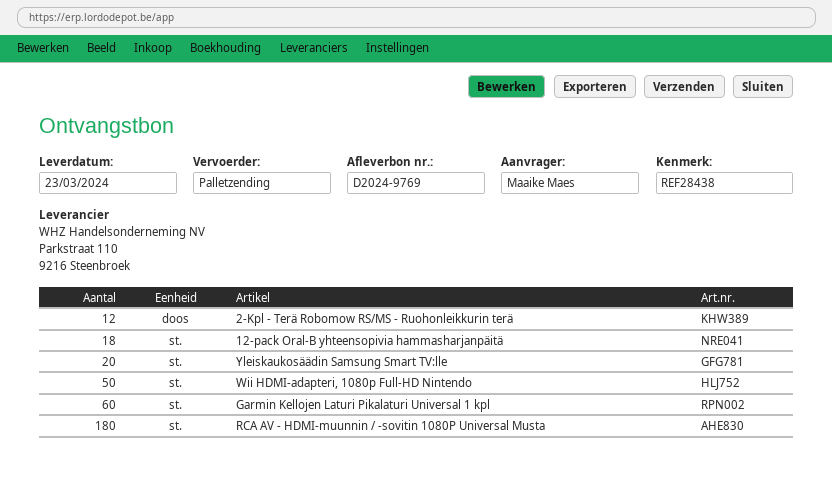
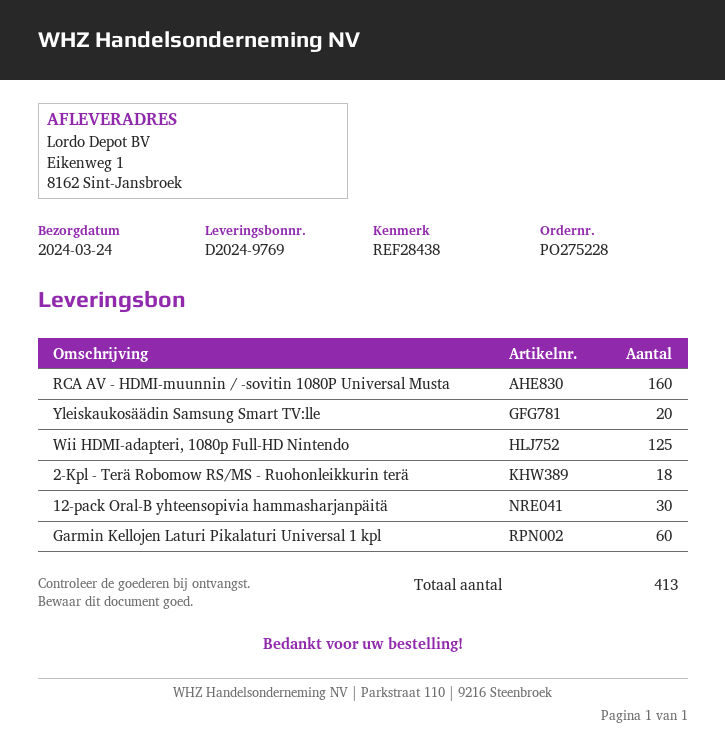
delivery date: 2024-03-23 -> 2024-03-24
2-Kpl - Terä Robomow RS/MS - Ruohonleikkurin terä: 12 -> 18
12-pack Oral-B yhteensopivia hammasharjanpäitä: 18 -> 30
Wii HDMI-adapteri, 1080p Full-HD Nintendo: 50 -> 125
RCA AV - HDMI-muunnin / -sovitin 1080P Universal Musta: 180 -> 160

